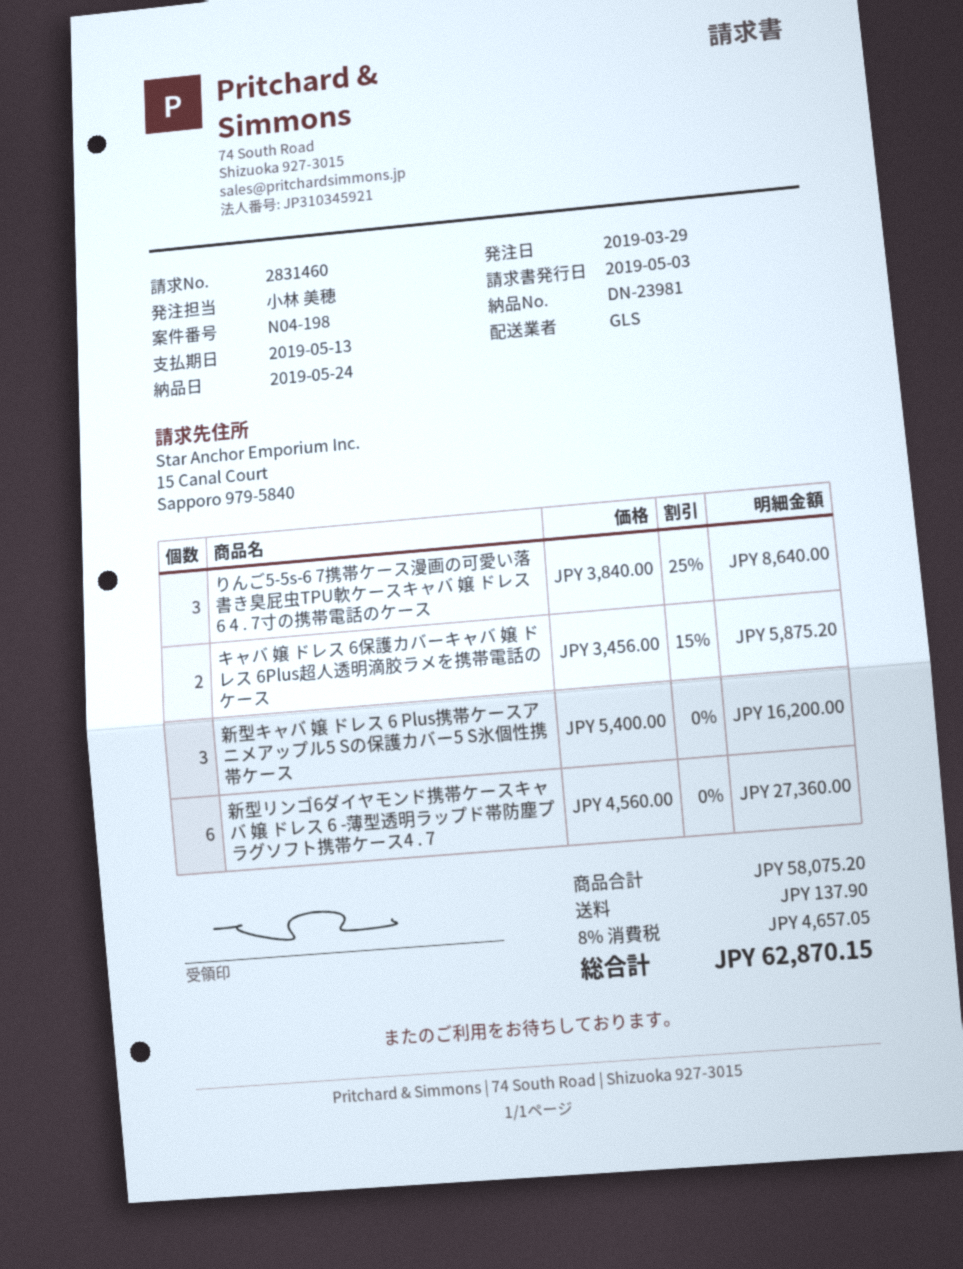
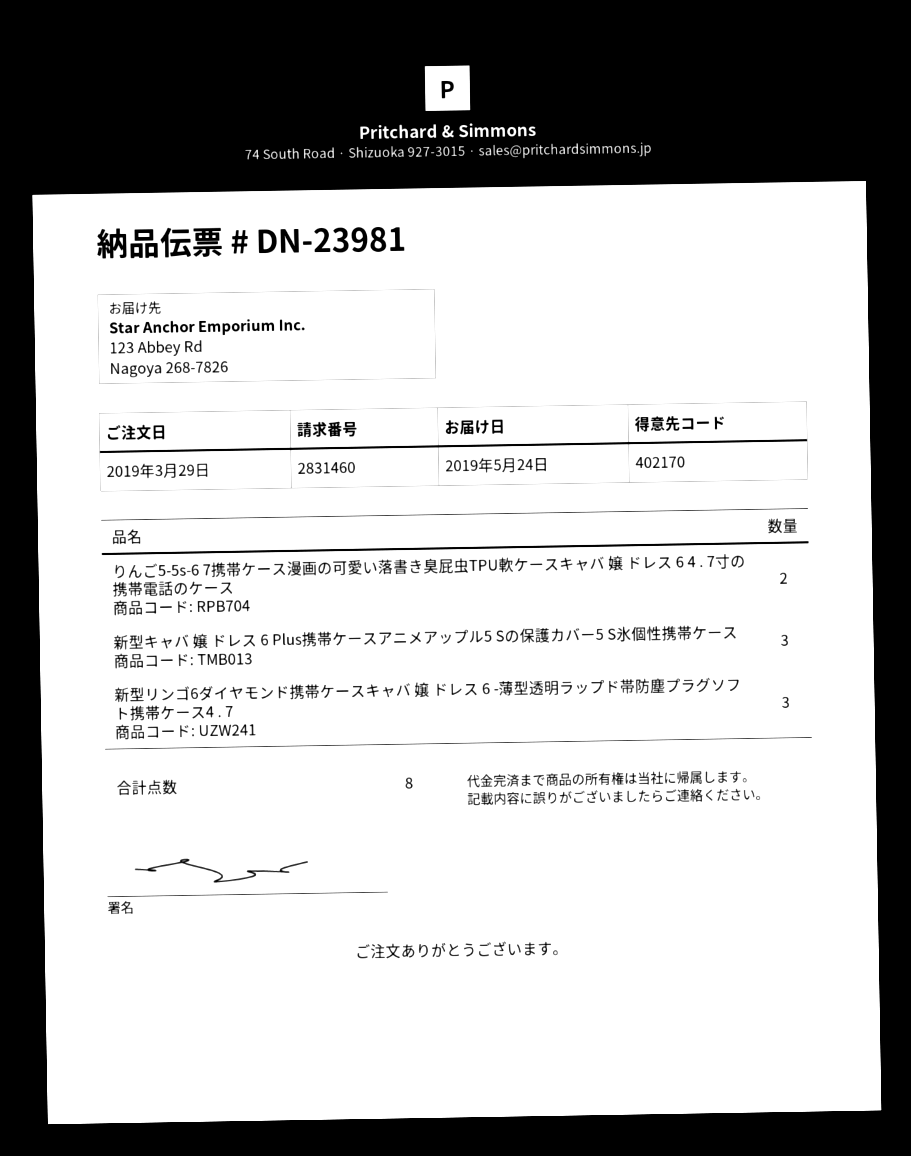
りんご5-5s-6 7携帯ケース漫画の可愛い落書き臭屁虫TPU軟ケースキャバ 嬢 ドレス 6 4 . 7寸の携帯電話のケース: 3 -> 2
キャバ 嬢 ドレス 6保護カバーキャバ 嬢 ドレス 6Plus超人透明滴胶ラメを携帯電話のケース: 2 -> none
新型リンゴ6ダイヤモンド携帯ケースキャバ 嬢 ドレス 6 -薄型透明ラップド帯防塵プラグソフト携帯ケース4 . 7: 6 -> 3

